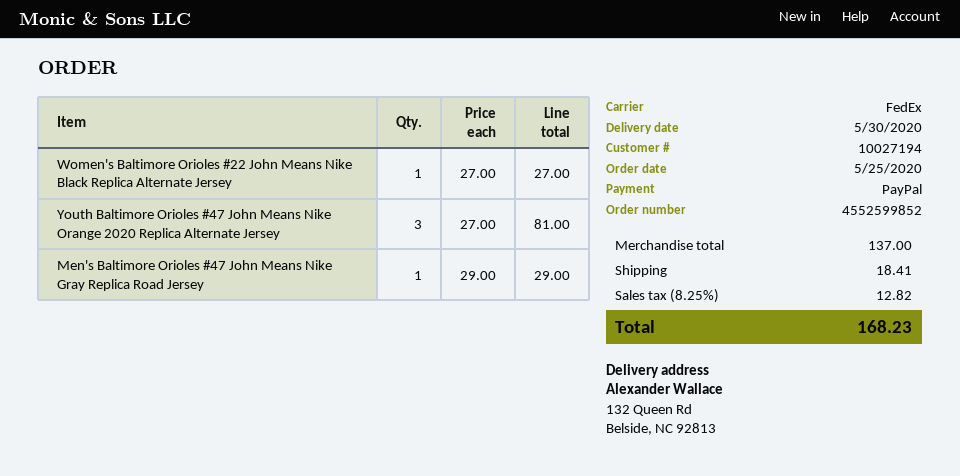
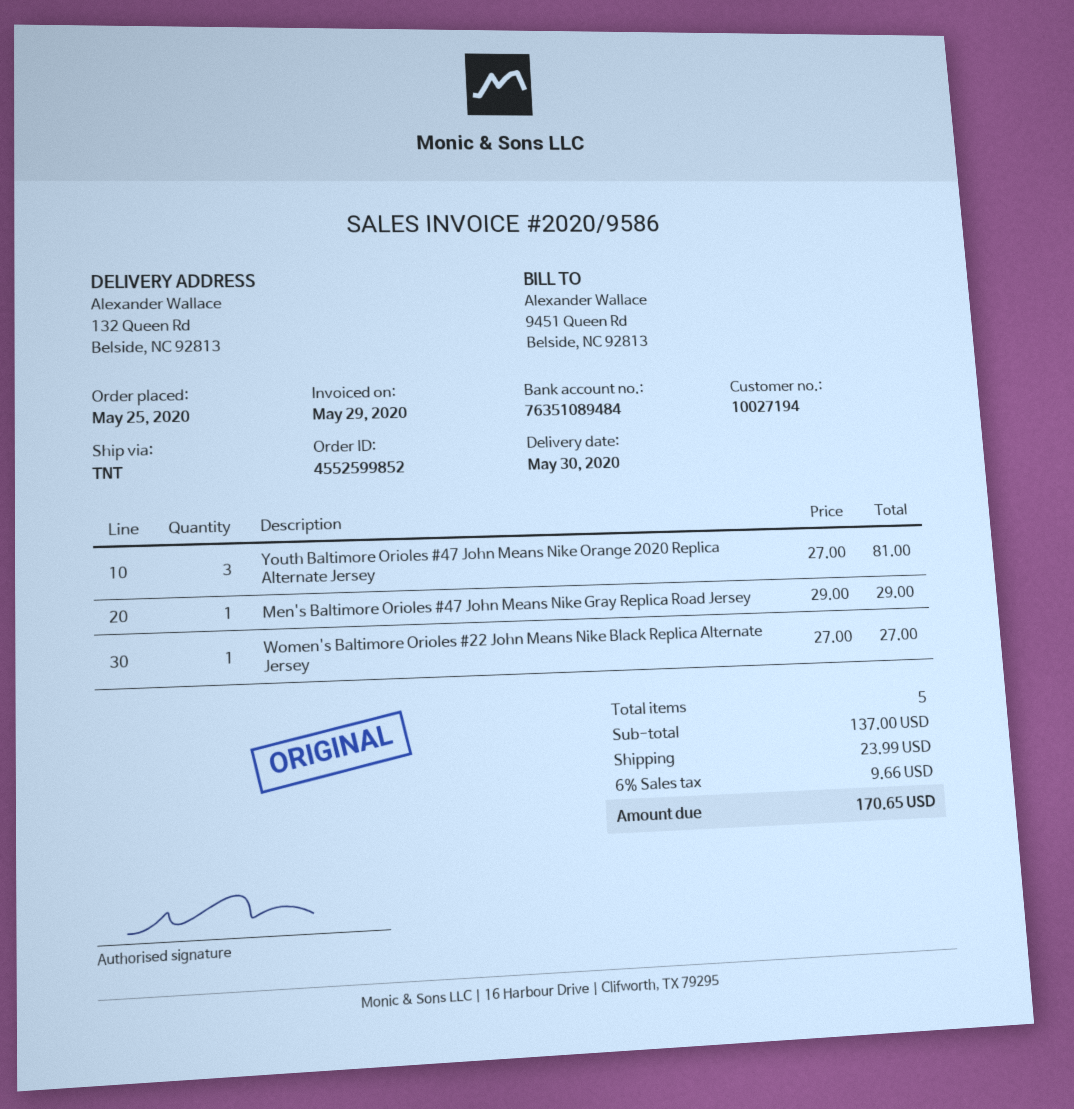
shipping method: FedEx -> TNT
shipping: 18.41 -> 23.99
tax: 8.25% = 12.82 -> 6% = 9.66
total: 168.23 -> 170.65

